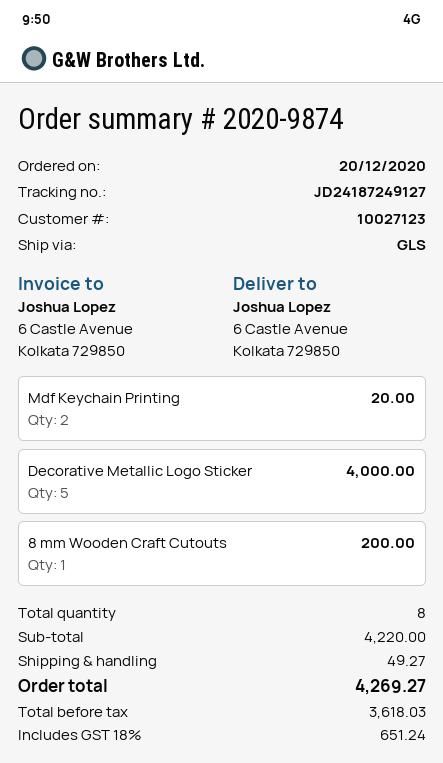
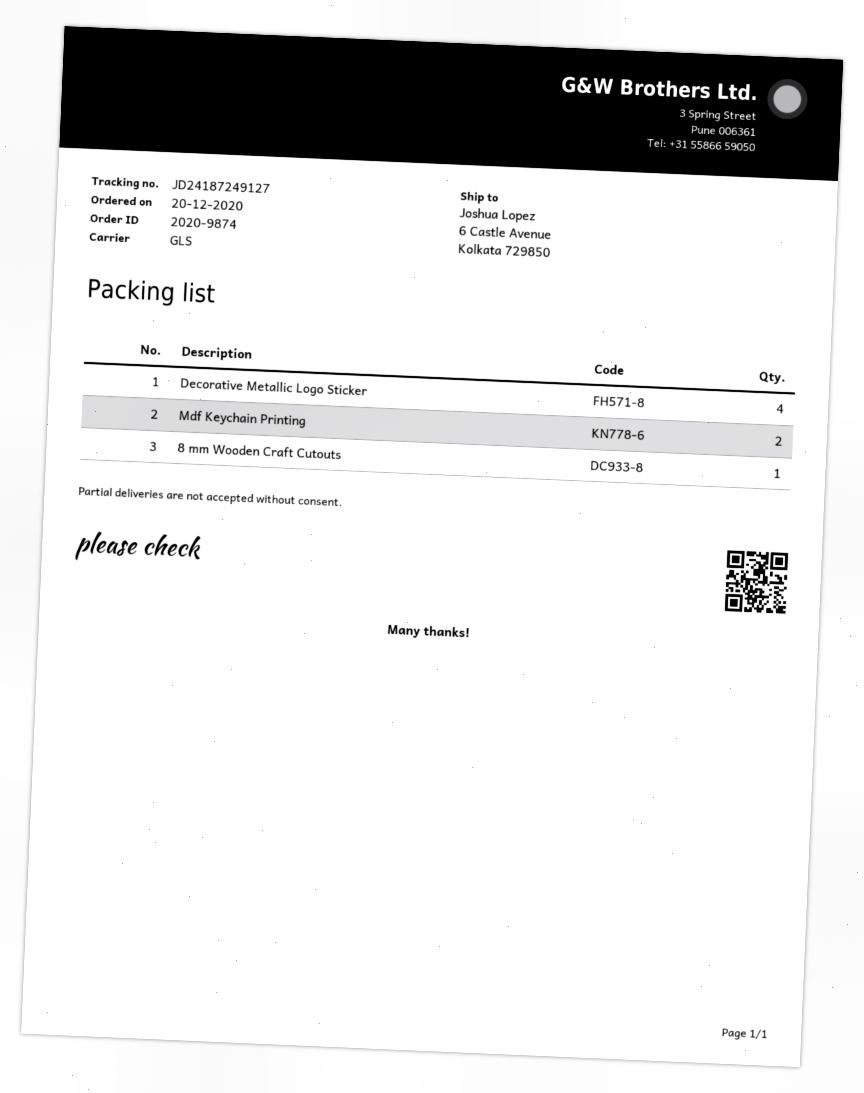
Decorative Metallic Logo Sticker: 5 -> 4

